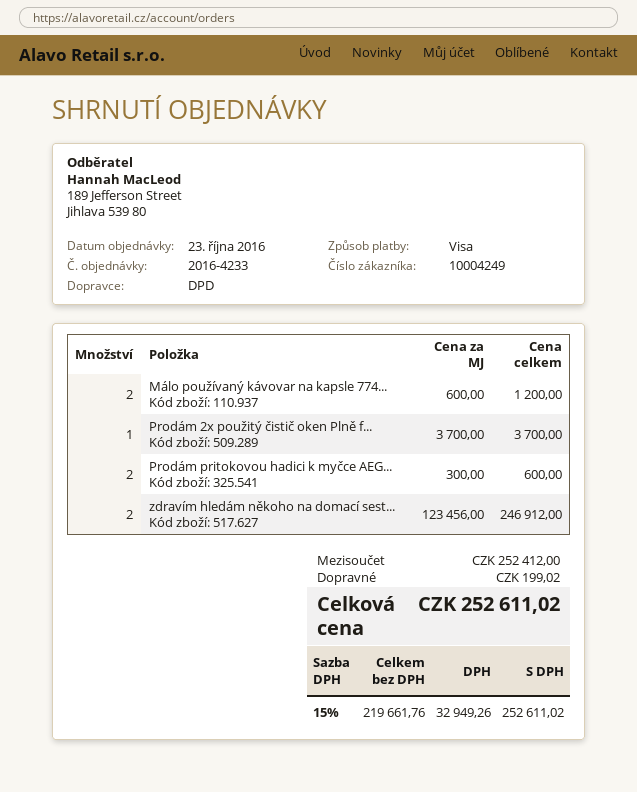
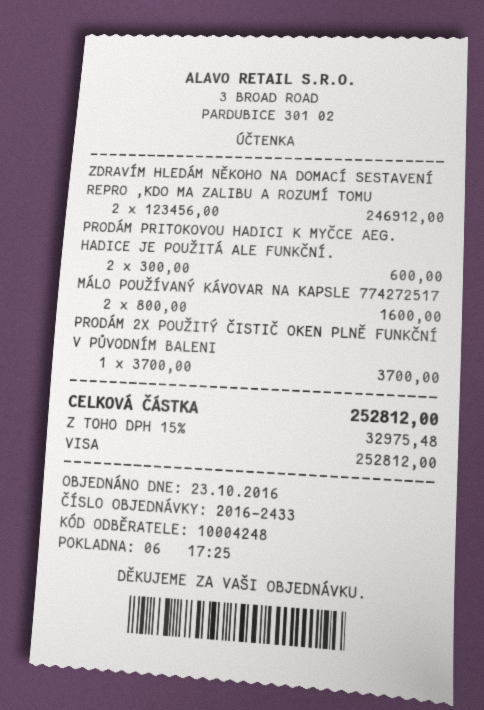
order number: 2016-4233 -> 2016-2433
customer number: 10004249 -> 10004248
Málo používaný kávovar na kapsle 774...: 2 x 600.00 = 1200.00 -> 2 x 800.00 = 1600.00
shipping: 199.02 -> none
tax: 15% = 32949.26 -> 15% = 32975.48
total: 252611.02 -> 252812.00

